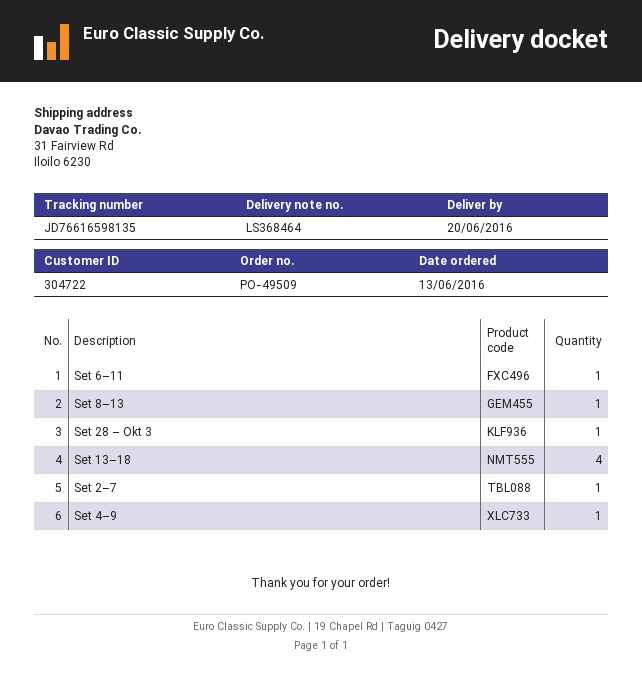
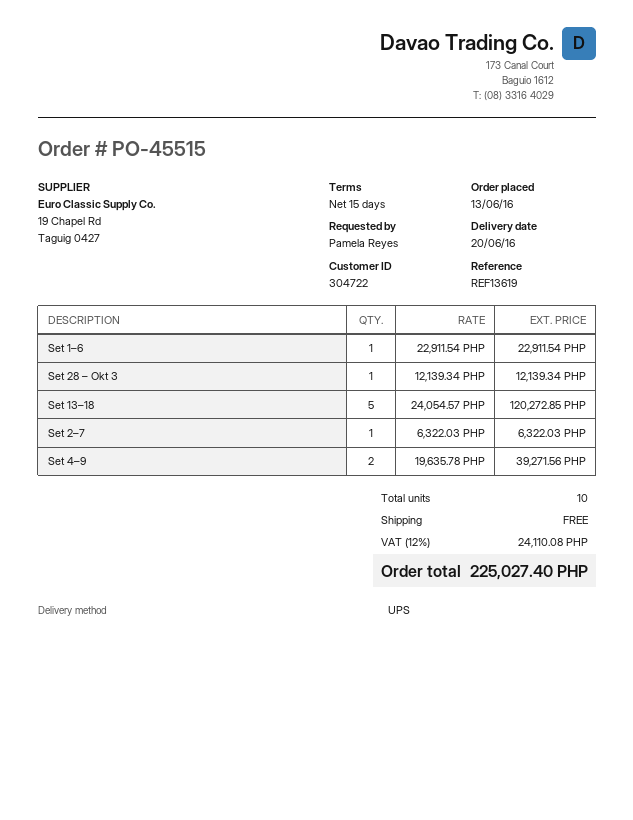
order number: PO-49509 -> PO-45515
Set 6–11: 1 -> none
Set 8–13: 1 -> none
Set 13–18: 4 -> 5
Set 4–9: 1 -> 2
Set 1–6: none -> 1

